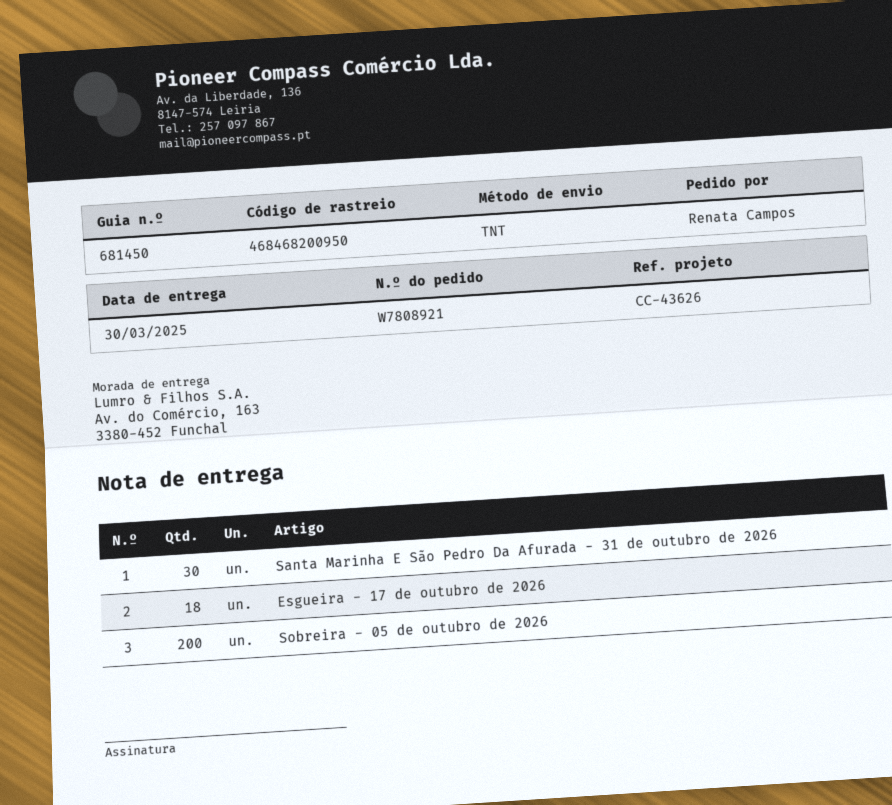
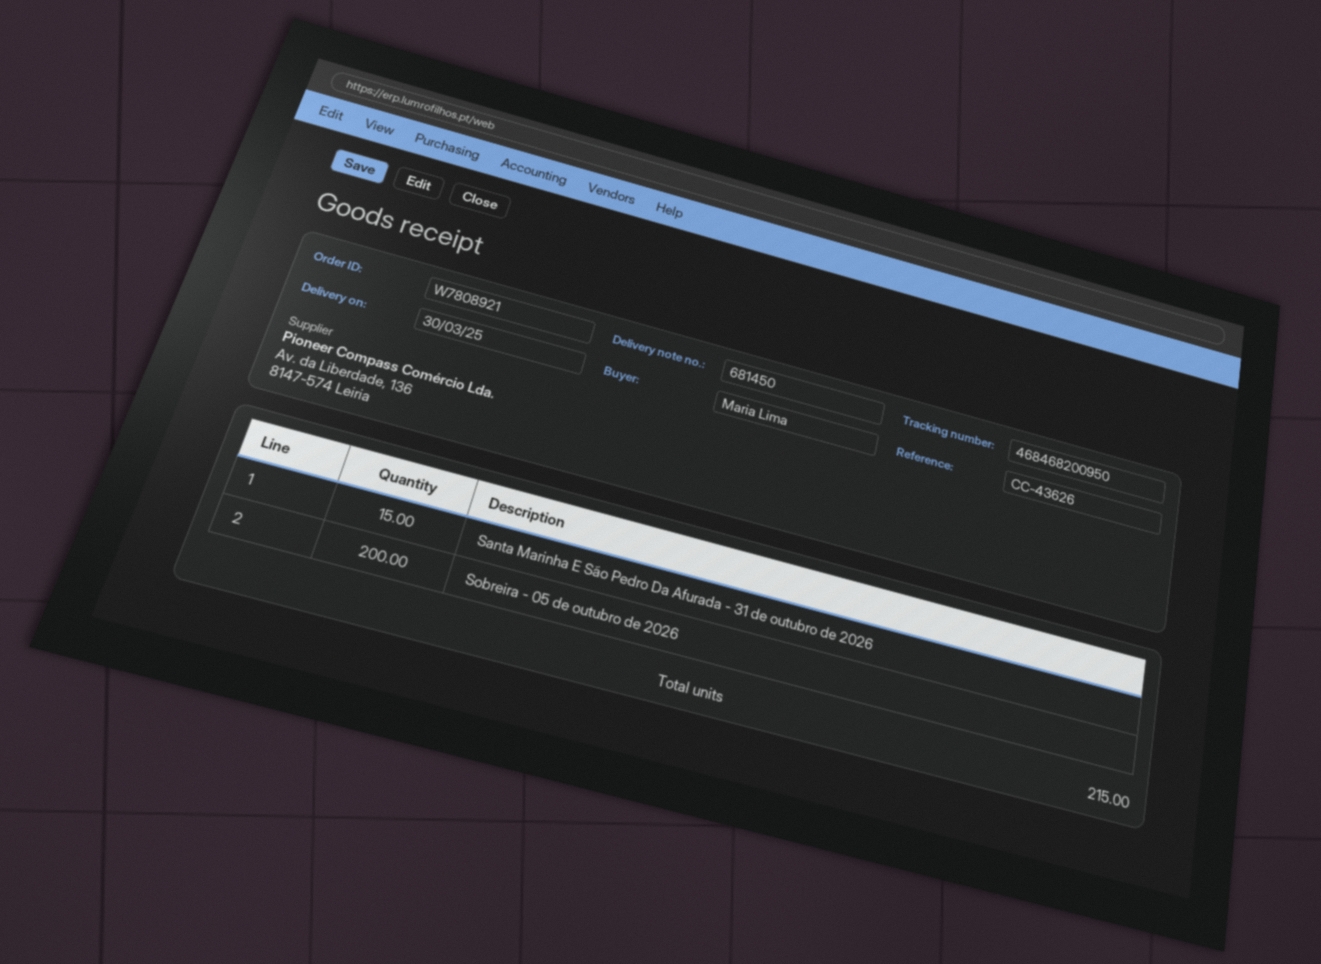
ordered by: Renata Campos -> Maria Lima
Santa Marinha E São Pedro Da Afurada - 31 de outubro de 2026: 30 -> 15
Esgueira - 17 de outubro de 2026: 18 -> none

